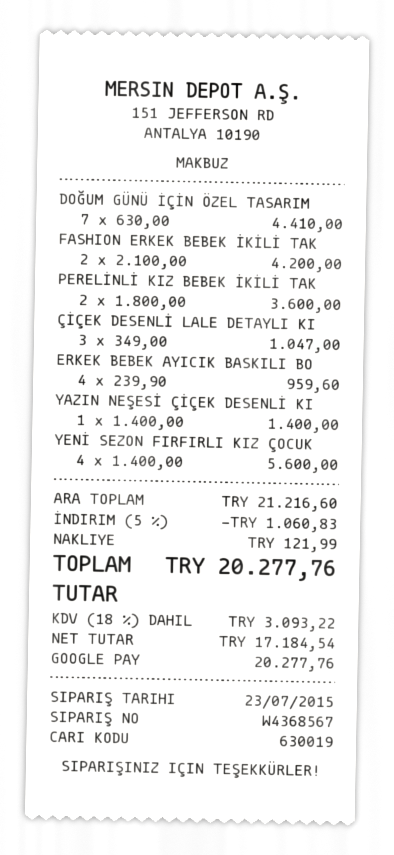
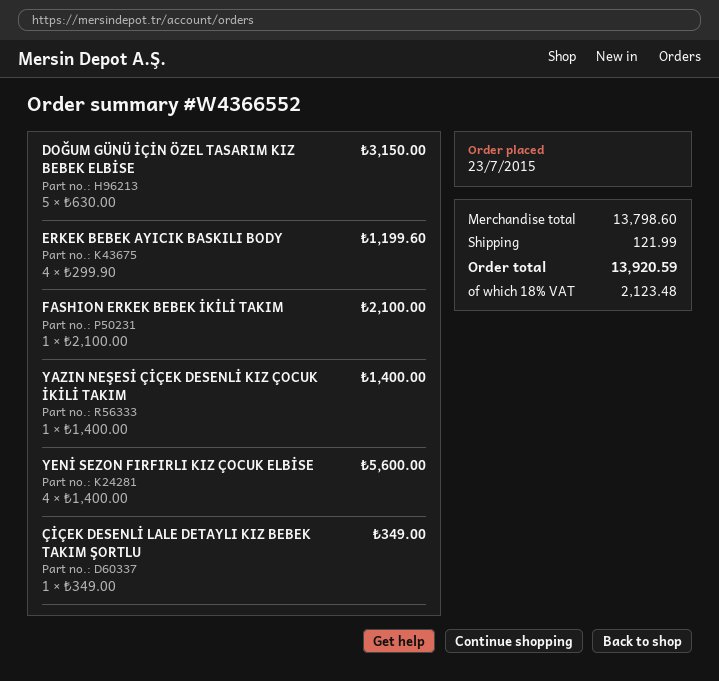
order number: W4368567 -> W4366552
DOĞUM GÜNÜ İÇİN ÖZEL TASARIM: 7 x 630.00 = 4410.00 -> 5 x 630.00 = 3150.00
FASHION ERKEK BEBEK İKİLİ TAK: 2 x 2100.00 = 4200.00 -> 1 x 2100.00 = 2100.00
PERELİNLİ KIZ BEBEK İKİLİ TAK: 2 x 1800.00 = 3600.00 -> none
ÇİÇEK DESENLİ LALE DETAYLI KI: 3 x 349.00 = 1047.00 -> 1 x 349.00 = 349.00
ERKEK BEBEK AYICIK BASKILI BO: 4 x 239.90 = 959.60 -> 4 x 299.90 = 1199.60
subtotal: 21216.60 -> 13798.60
discount: 5% = 1060.83 -> none
tax: 18% = 3093.22 -> 18% = 2123.48
total: 20277.76 -> 13920.59

